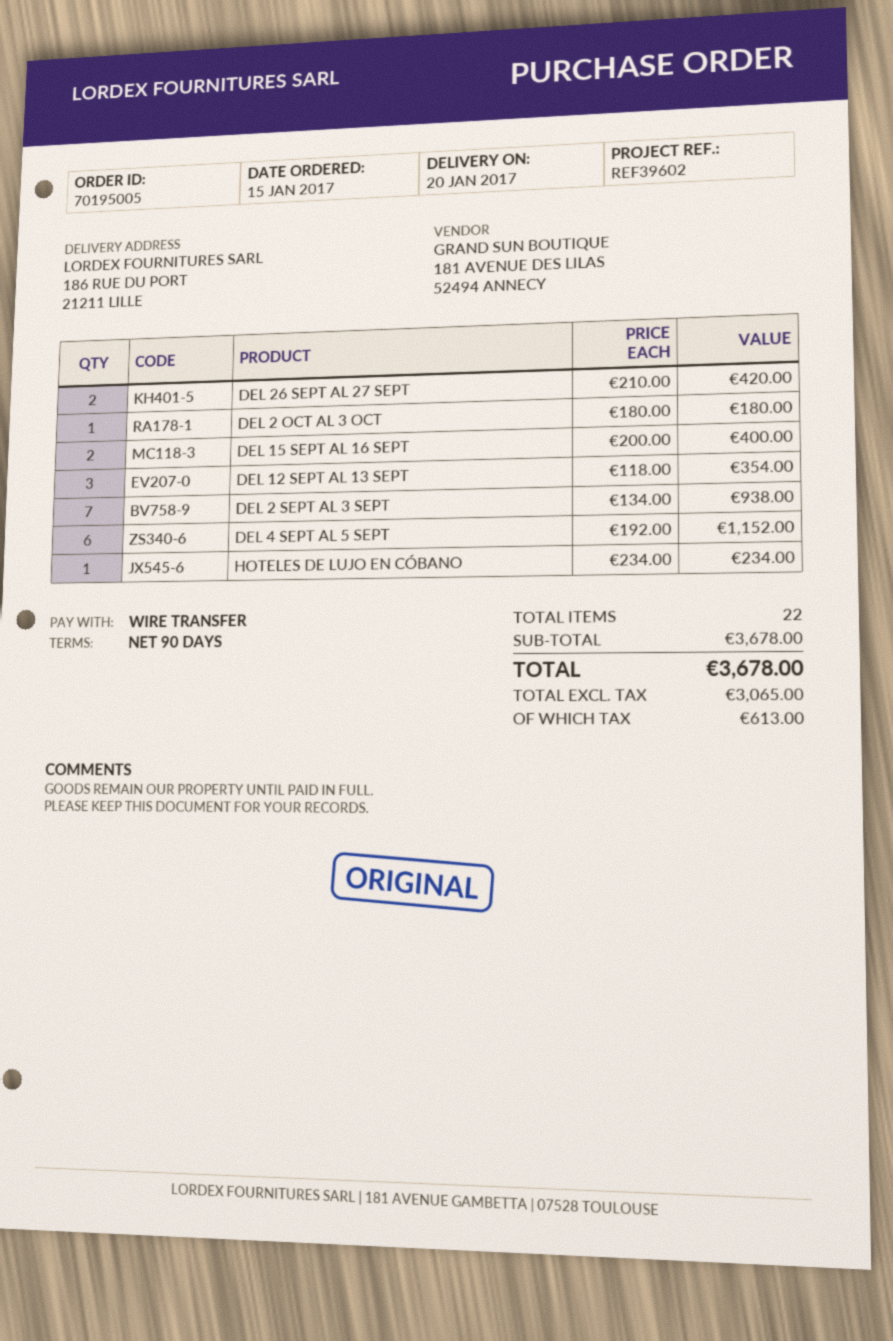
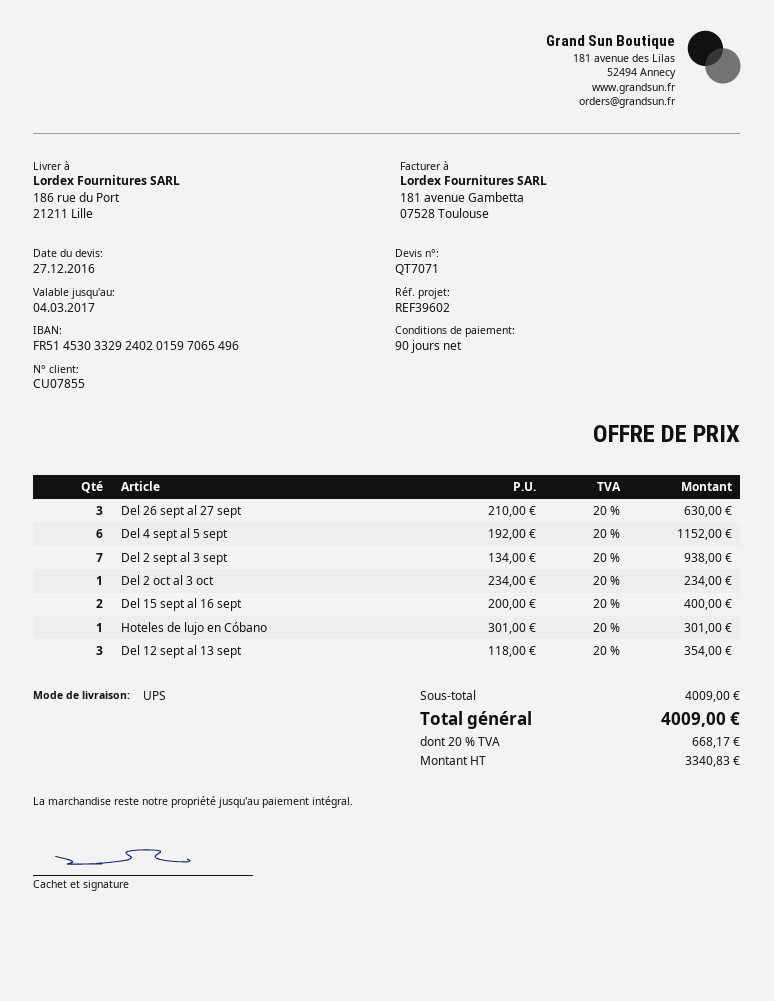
DEL 26 SEPT AL 27 SEPT: 2 x 210.00 = 420.00 -> 3 x 210.00 = 630.00
DEL 2 OCT AL 3 OCT: 1 x 180.00 = 180.00 -> 1 x 234.00 = 234.00
HOTELES DE LUJO EN CÓBANO: 1 x 234.00 = 234.00 -> 1 x 301.00 = 301.00
subtotal: 3678.00 -> 4009.00
net: 3065.00 -> 3340.83
tax: 613.00 -> 668.17
total: 3678.00 -> 4009.00

